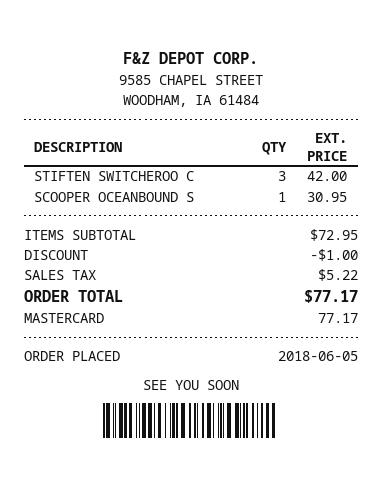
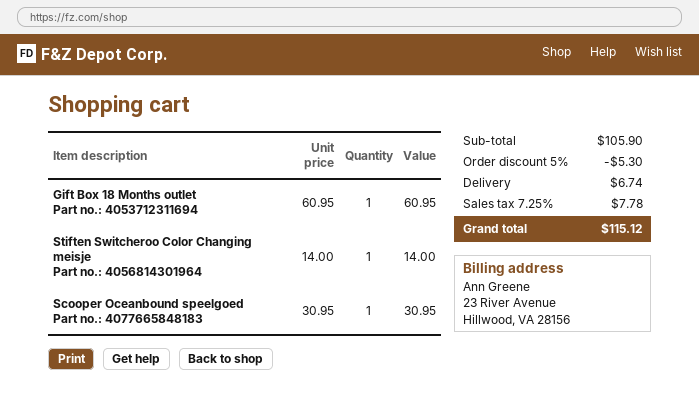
STIFTEN SWITCHEROO C: 3 for 42.00 -> 1 for 14.00
Gift Box 18 Months outlet: none -> 1 for 60.95
subtotal: 72.95 -> 105.90
discount: 1.00 -> 5.30
shipping: none -> 6.74
tax: 5.22 -> 7.78
total: 77.17 -> 115.12

